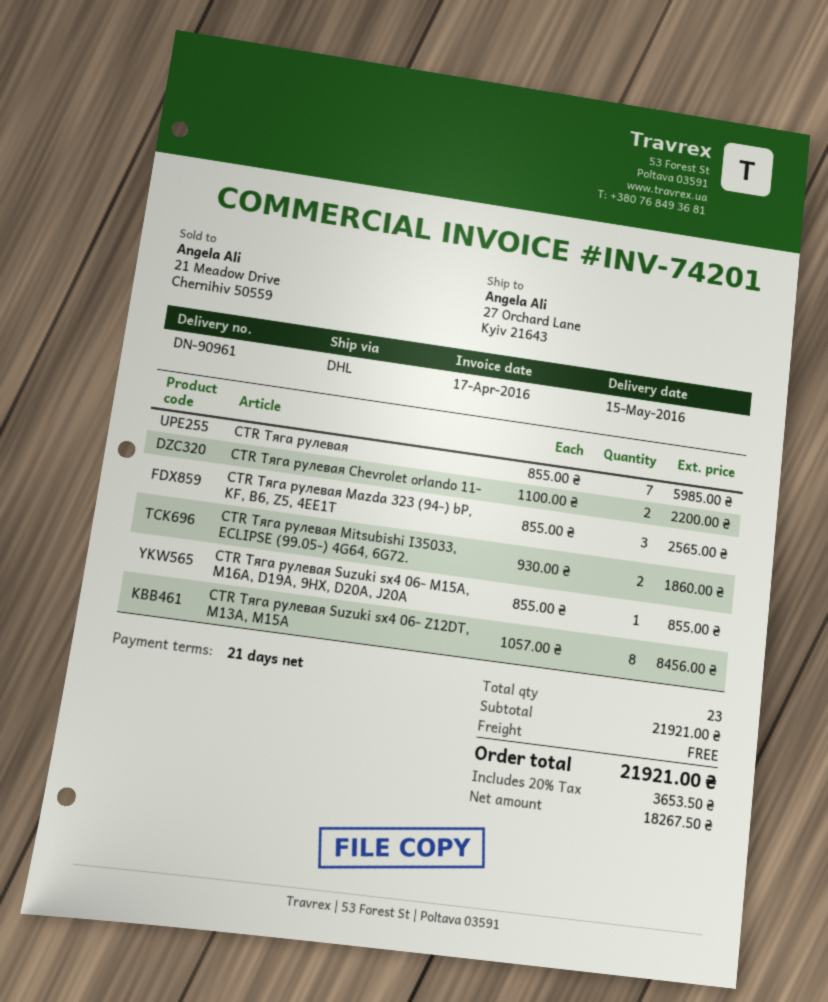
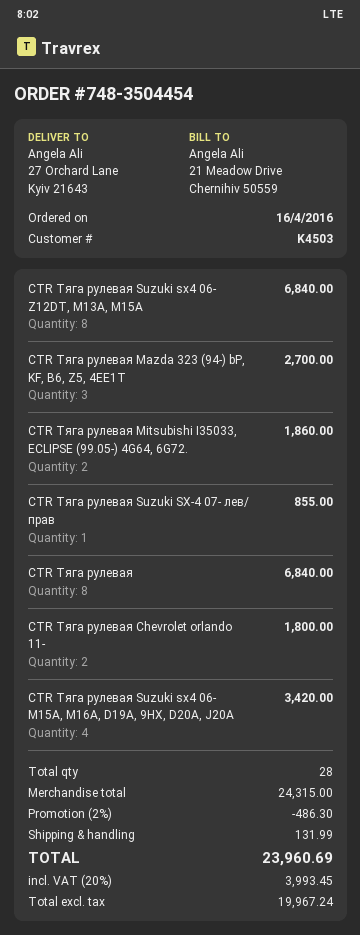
CTR Тяга рулевая: 7 for 5985.00 -> 8 for 6840.00
CTR Тяга рулевая Chevrolet orlando 11-: 2 for 2200.00 -> 2 for 1800.00
CTR Тяга рулевая Mazda 323 (94-) bP, KF, B6, Z5, 4EE1T: 3 for 2565.00 -> 3 for 2700.00
CTR Тяга рулевая Suzuki sx4 06- M15A, M16A, D19A, 9HX, D20A, J20A: 1 for 855.00 -> 4 for 3420.00
CTR Тяга рулевая Suzuki sx4 06- Z12DT, M13A, M15A: 8 for 8456.00 -> 8 for 6840.00
CTR Тяга рулевая Suzuki SX-4 07- лев/ прав: none -> 1 for 855.00
total quantity: 23 -> 28
subtotal: 21921.00 -> 24315.00
discount: none -> 2% = 486.30
shipping: 0.00 -> 131.99
net: 18267.50 -> 19967.24
tax: 20% = 3653.50 -> 20% = 3993.45
total: 21921.00 -> 23960.69

